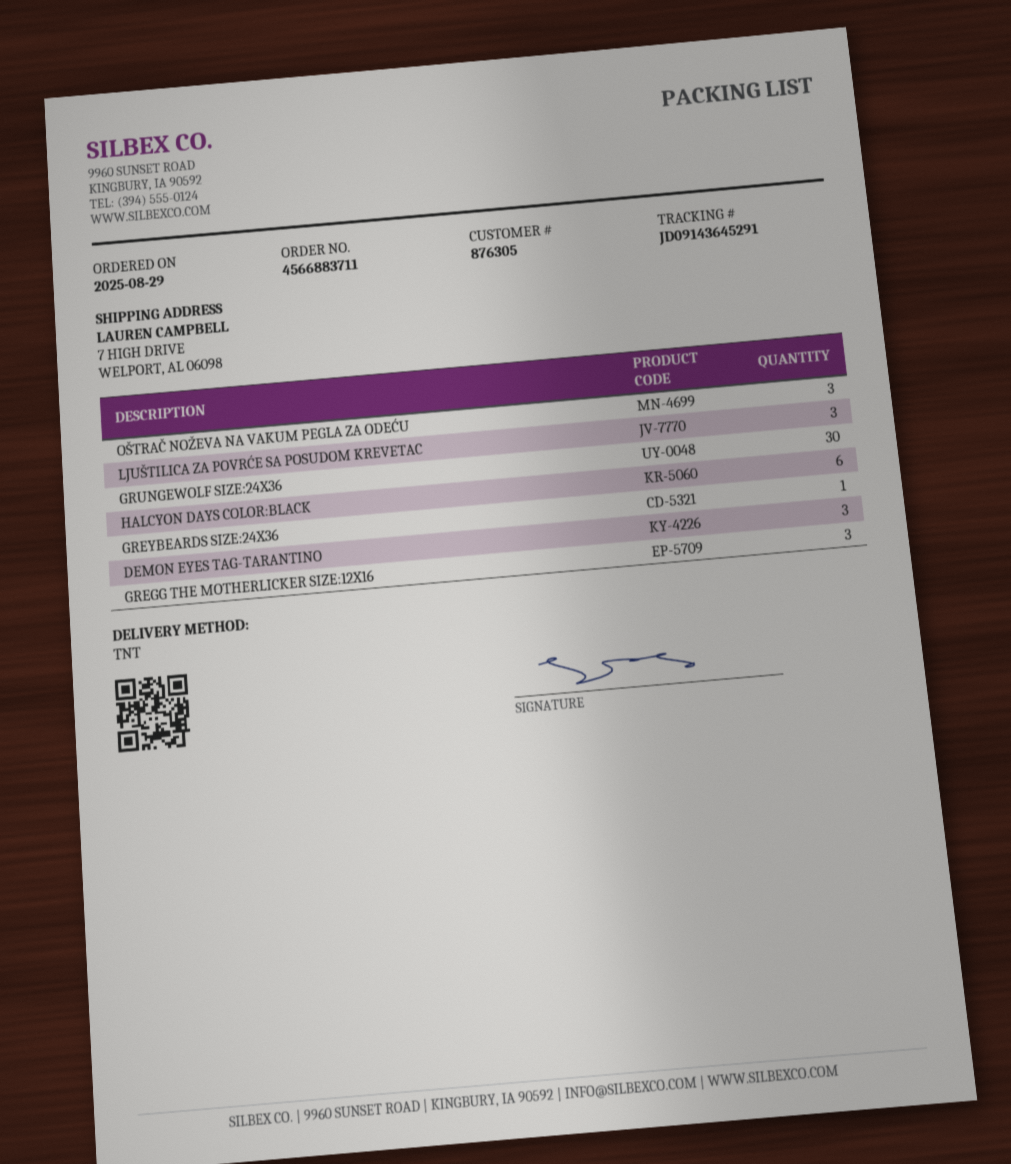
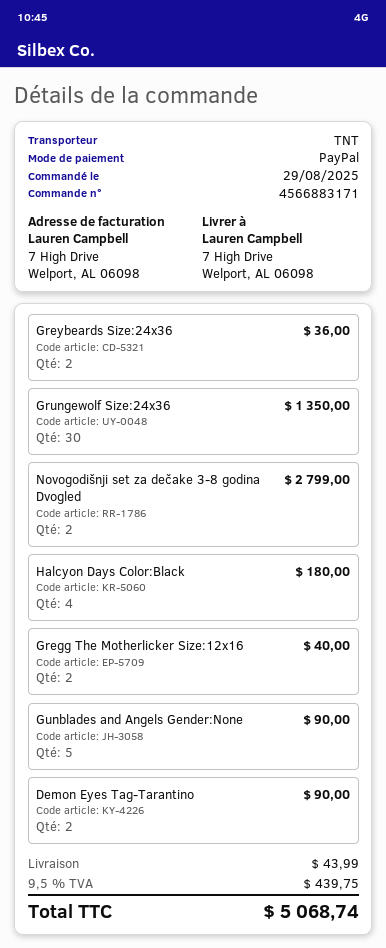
order number: 4566883711 -> 4566883171
OŠTRAČ NOŽEVA NA VAKUM PEGLA ZA ODEĆU: 3 -> none
LJUŠTILICA ZA POVRĆE SA POSUDOM KREVETAC: 3 -> none
HALCYON DAYS COLOR:BLACK: 6 -> 4
GREYBEARDS SIZE:24X36: 1 -> 2
DEMON EYES TAG-TARANTINO: 3 -> 2
GREGG THE MOTHERLICKER SIZE:12X16: 3 -> 2
Novogodišnji set za dečake 3-8 godina Dvogled: none -> 2
Gunblades and Angels Gender:None: none -> 5

